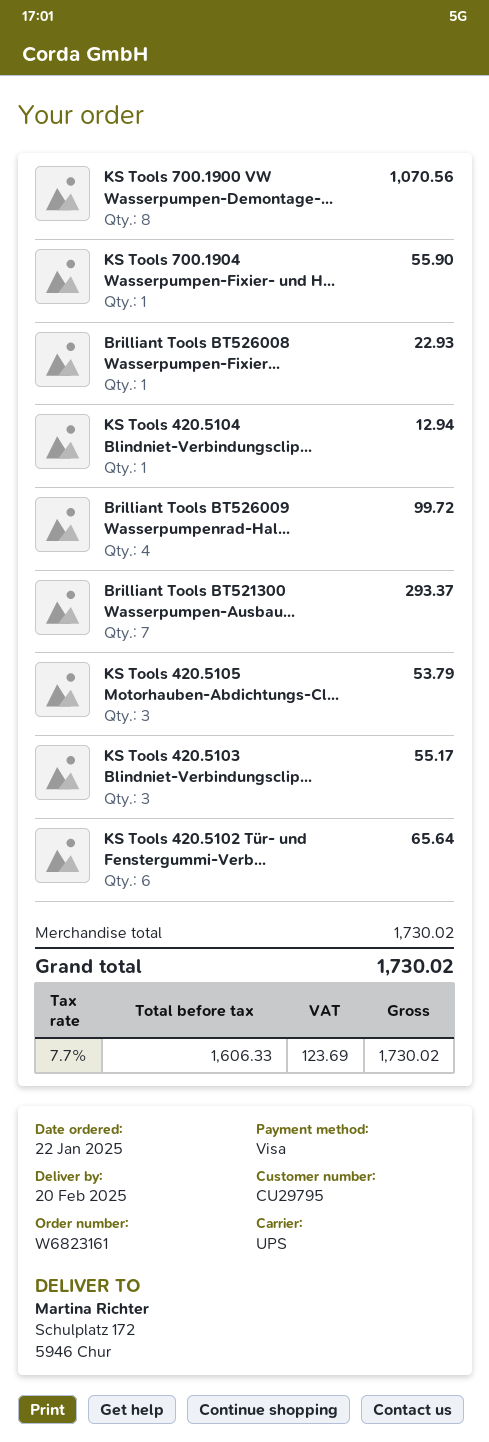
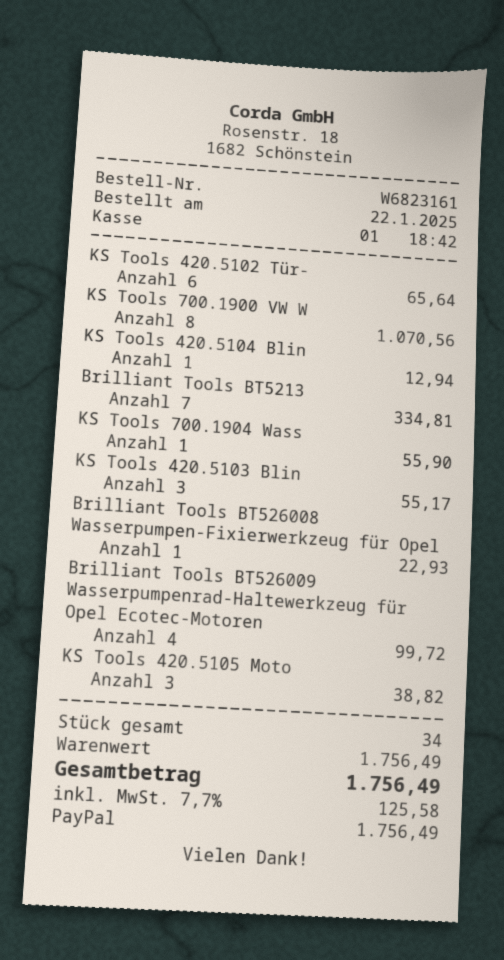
payment method: Visa -> PayPal
Brilliant Tools BT521300 Wasserpumpen-Ausbau...: 7 for 293.37 -> 7 for 334.81
KS Tools 420.5105 Motorhauben-Abdichtungs-Cl...: 3 for 53.79 -> 3 for 38.82
subtotal: 1730.02 -> 1756.49
tax: 7.7% = 123.69 -> 7.7% = 125.58
total: 1730.02 -> 1756.49

